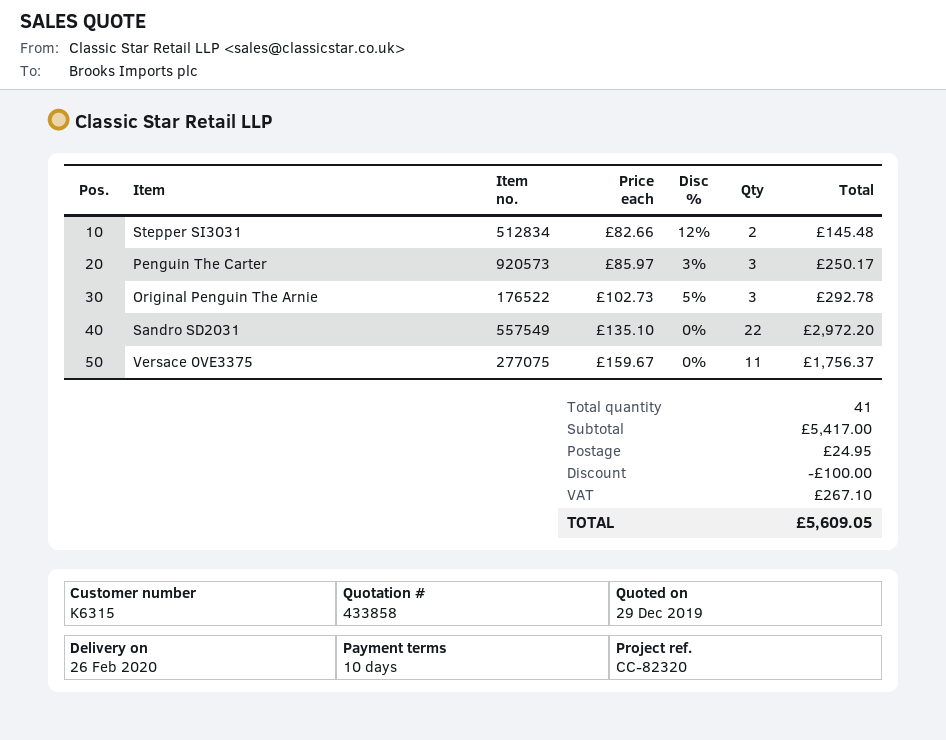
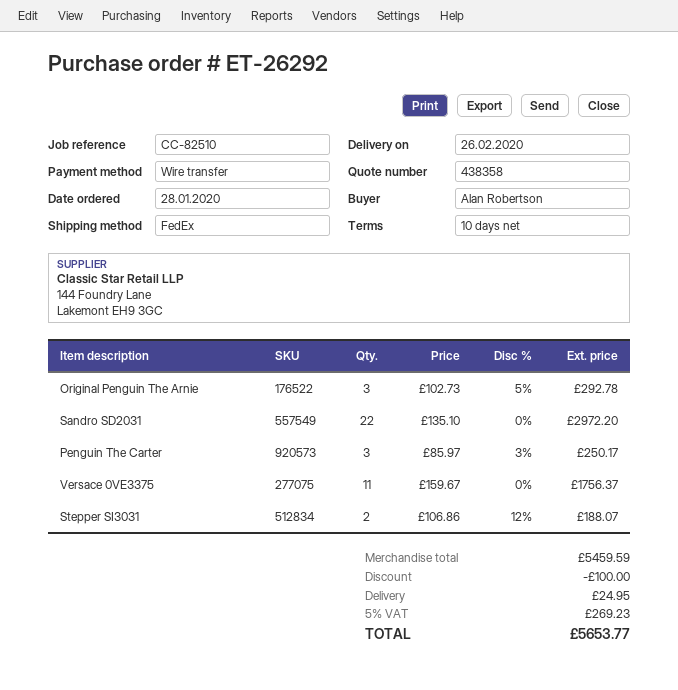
quote number: 433858 -> 438358
reference: CC-82320 -> CC-82510
Stepper SI3031: 2 x 82.66 - 12% = 145.48 -> 2 x 106.86 - 12% = 188.07
subtotal: 5417.00 -> 5459.59
tax: 267.10 -> 269.23
total: 5609.05 -> 5653.77

